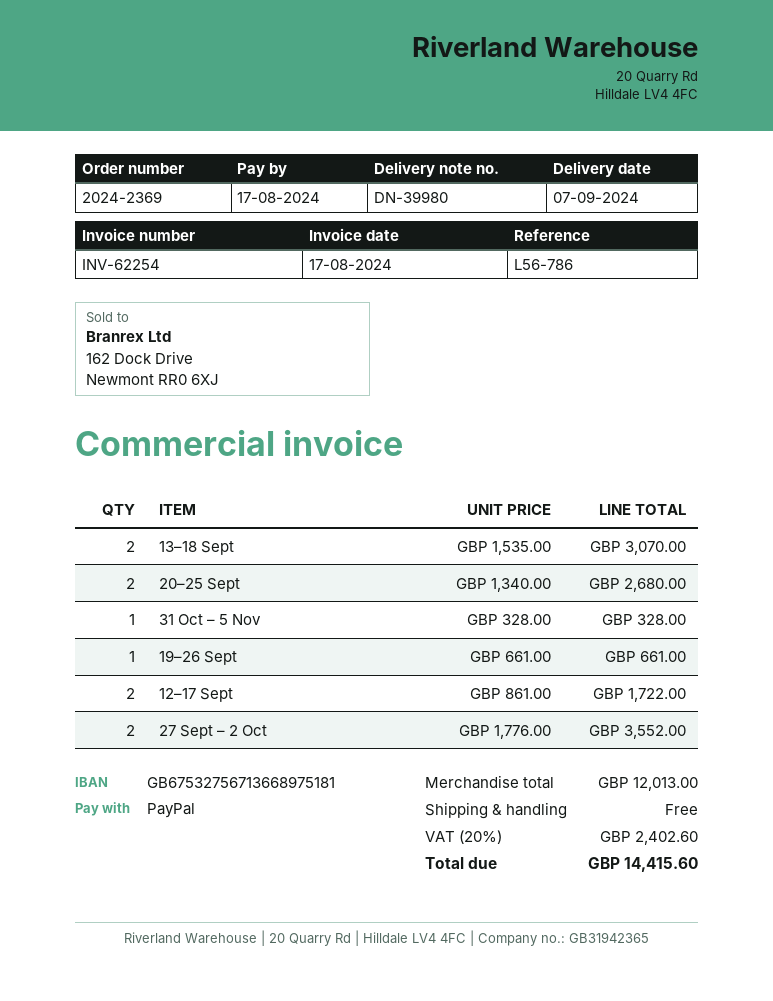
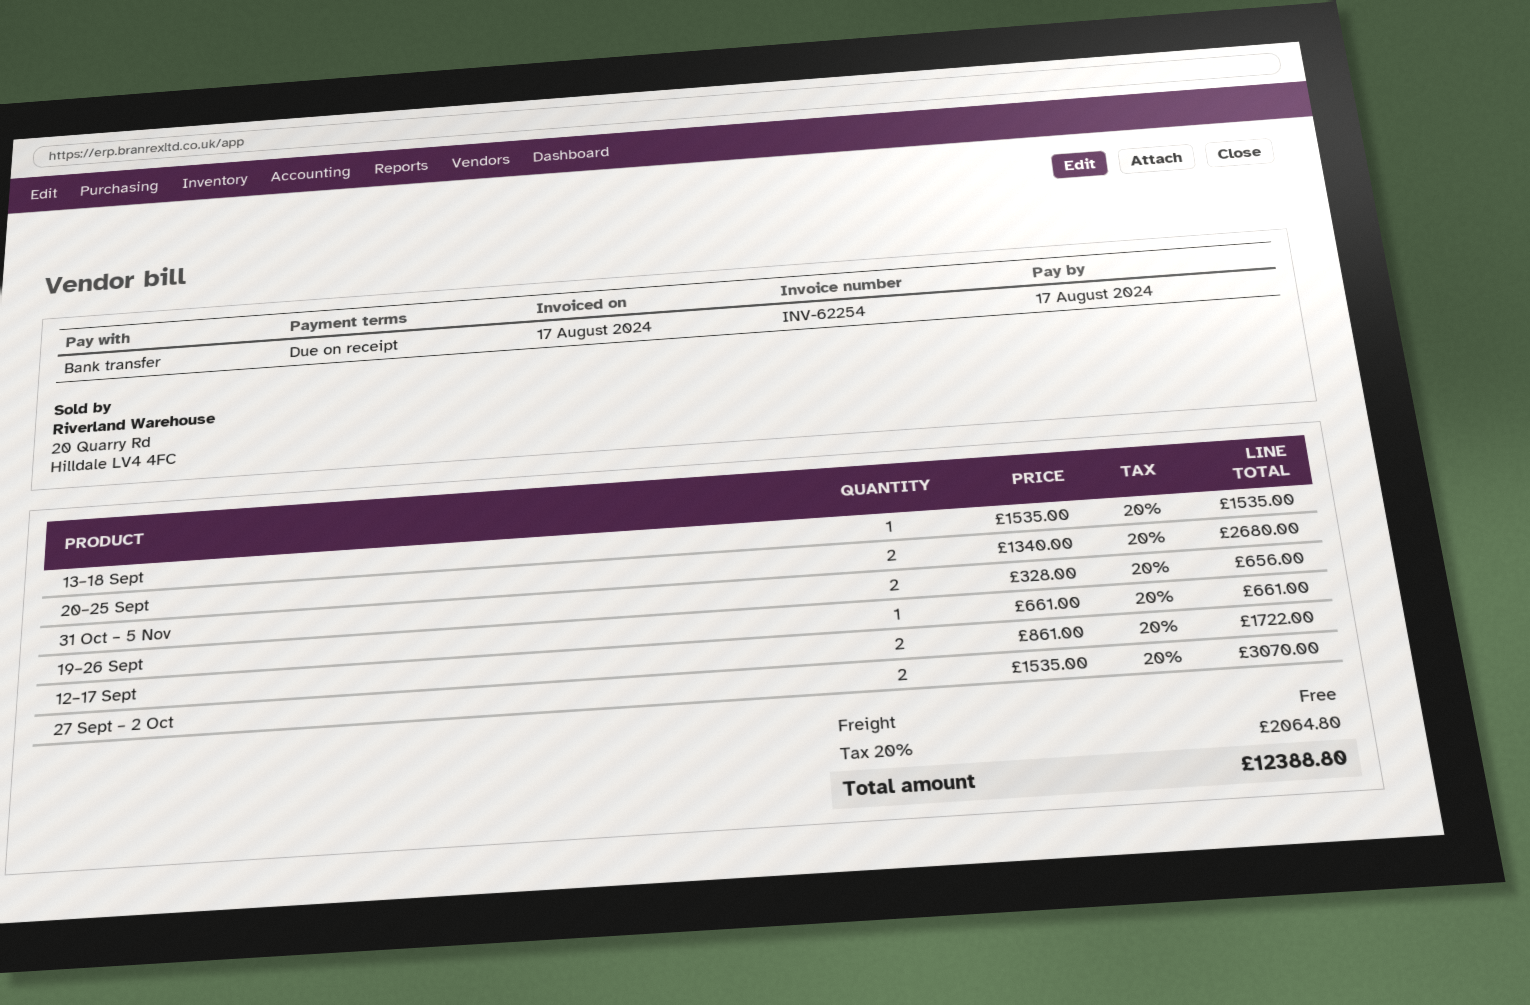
payment method: PayPal -> bank transfer
13–18 Sept: 2 x 1535.00 = 3070.00 -> 1 x 1535.00 = 1535.00
31 Oct – 5 Nov: 1 x 328.00 = 328.00 -> 2 x 328.00 = 656.00
27 Sept – 2 Oct: 2 x 1776.00 = 3552.00 -> 2 x 1535.00 = 3070.00
tax: 20% = 2402.60 -> 20% = 2064.80
total: 14415.60 -> 12388.80

